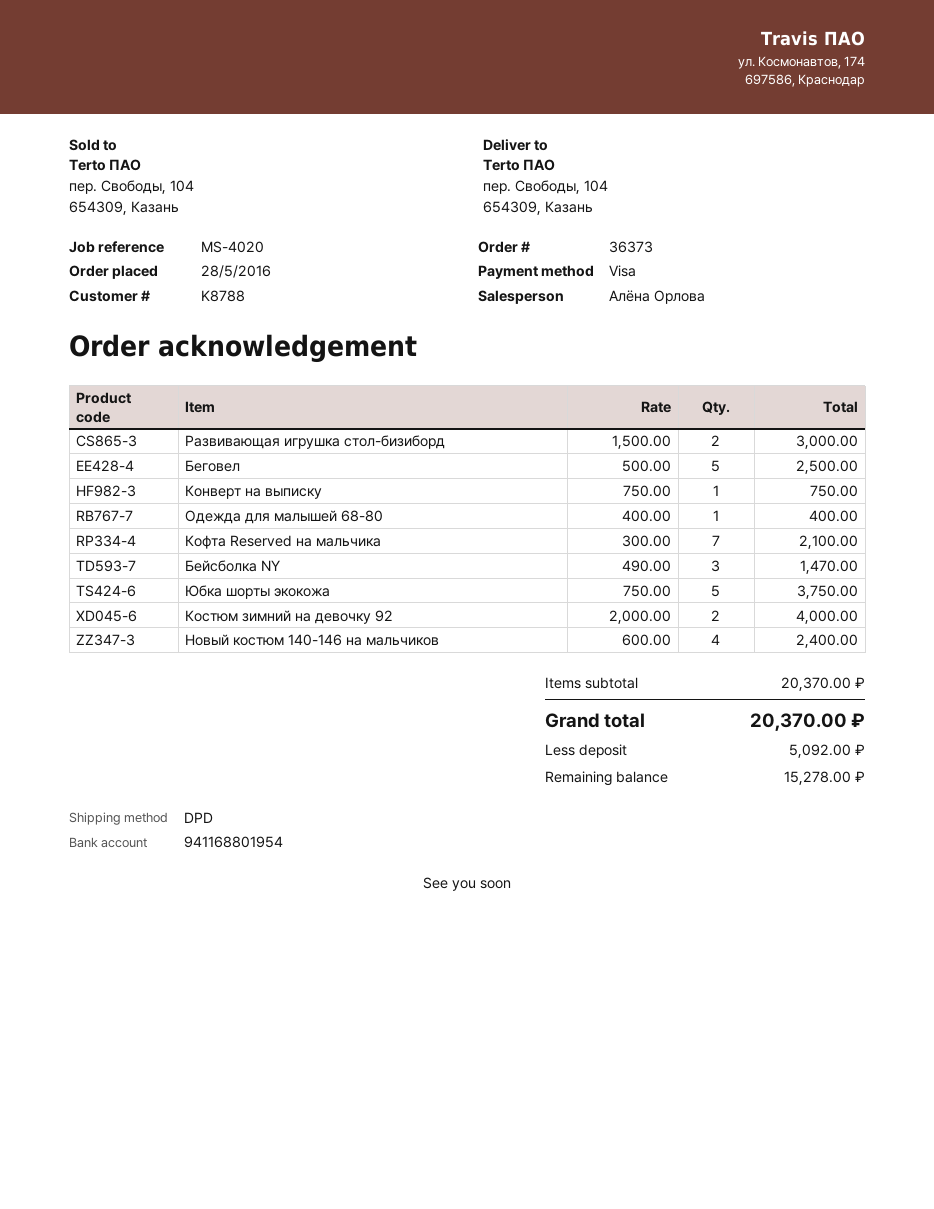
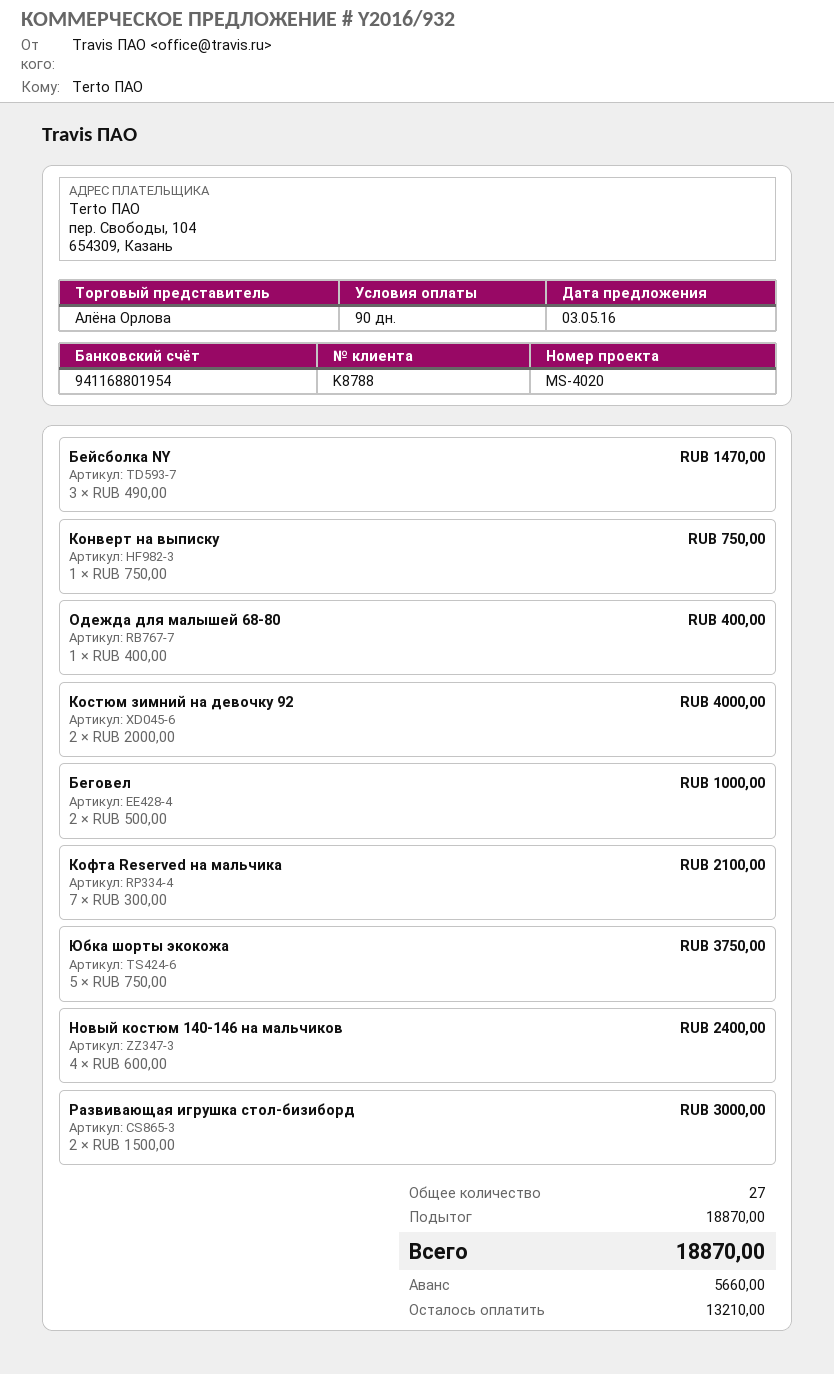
Беговел: 5 x 500.00 = 2500.00 -> 2 x 500.00 = 1000.00
subtotal: 20370.00 -> 18870.00
total: 20370.00 -> 18870.00
deposit: 5092.00 -> 5660.00
balance: 15278.00 -> 13210.00

